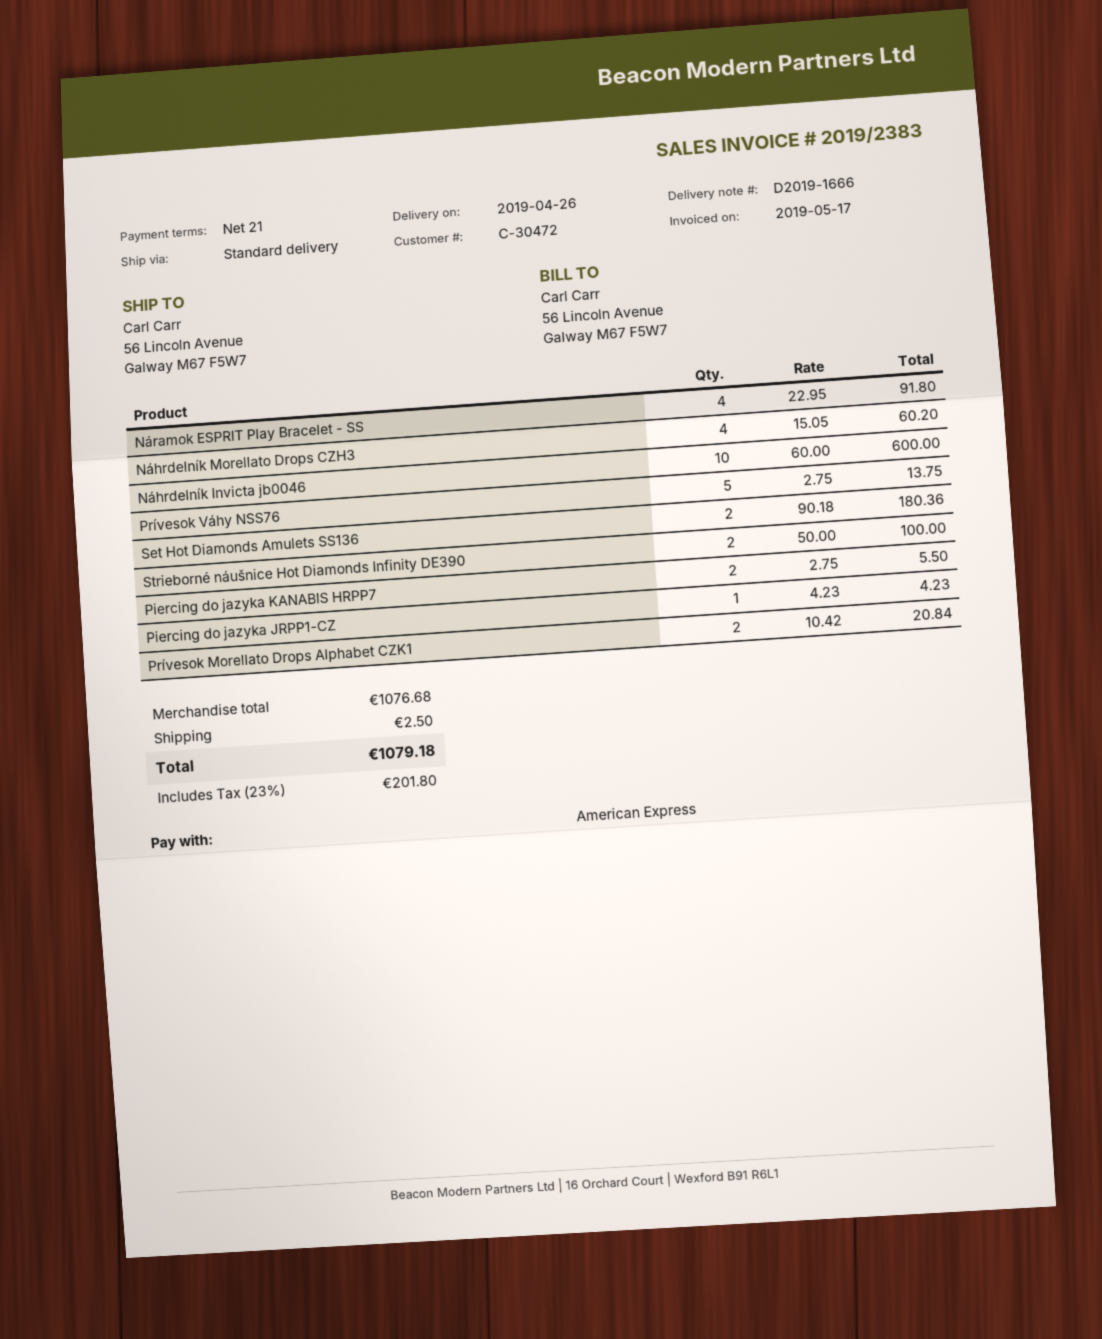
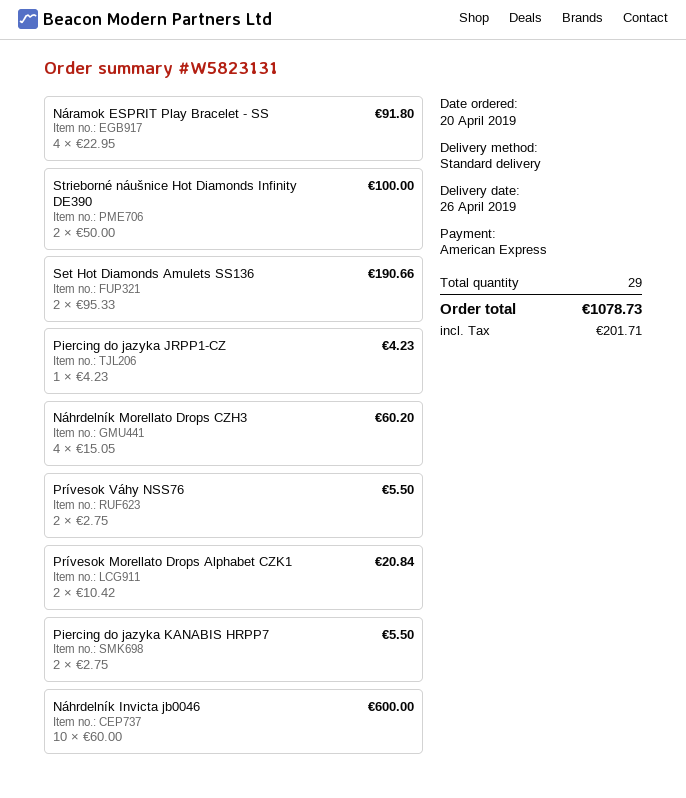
Prívesok Váhy NSS76: 5 x 2.75 = 13.75 -> 2 x 2.75 = 5.50
Set Hot Diamonds Amulets SS136: 2 x 90.18 = 180.36 -> 2 x 95.33 = 190.66
shipping: 2.50 -> none
tax: 201.80 -> 201.71
total: 1079.18 -> 1078.73

